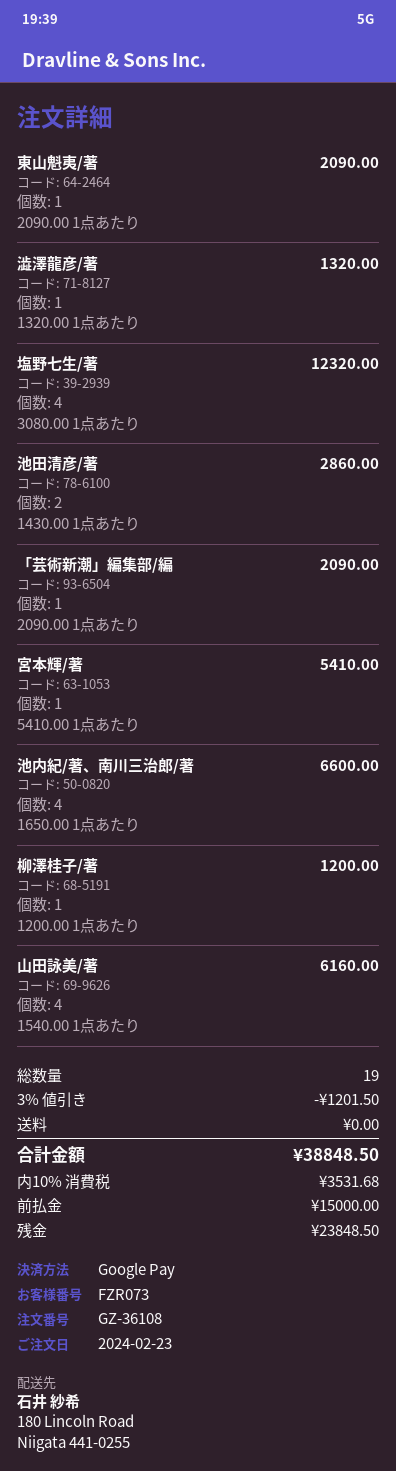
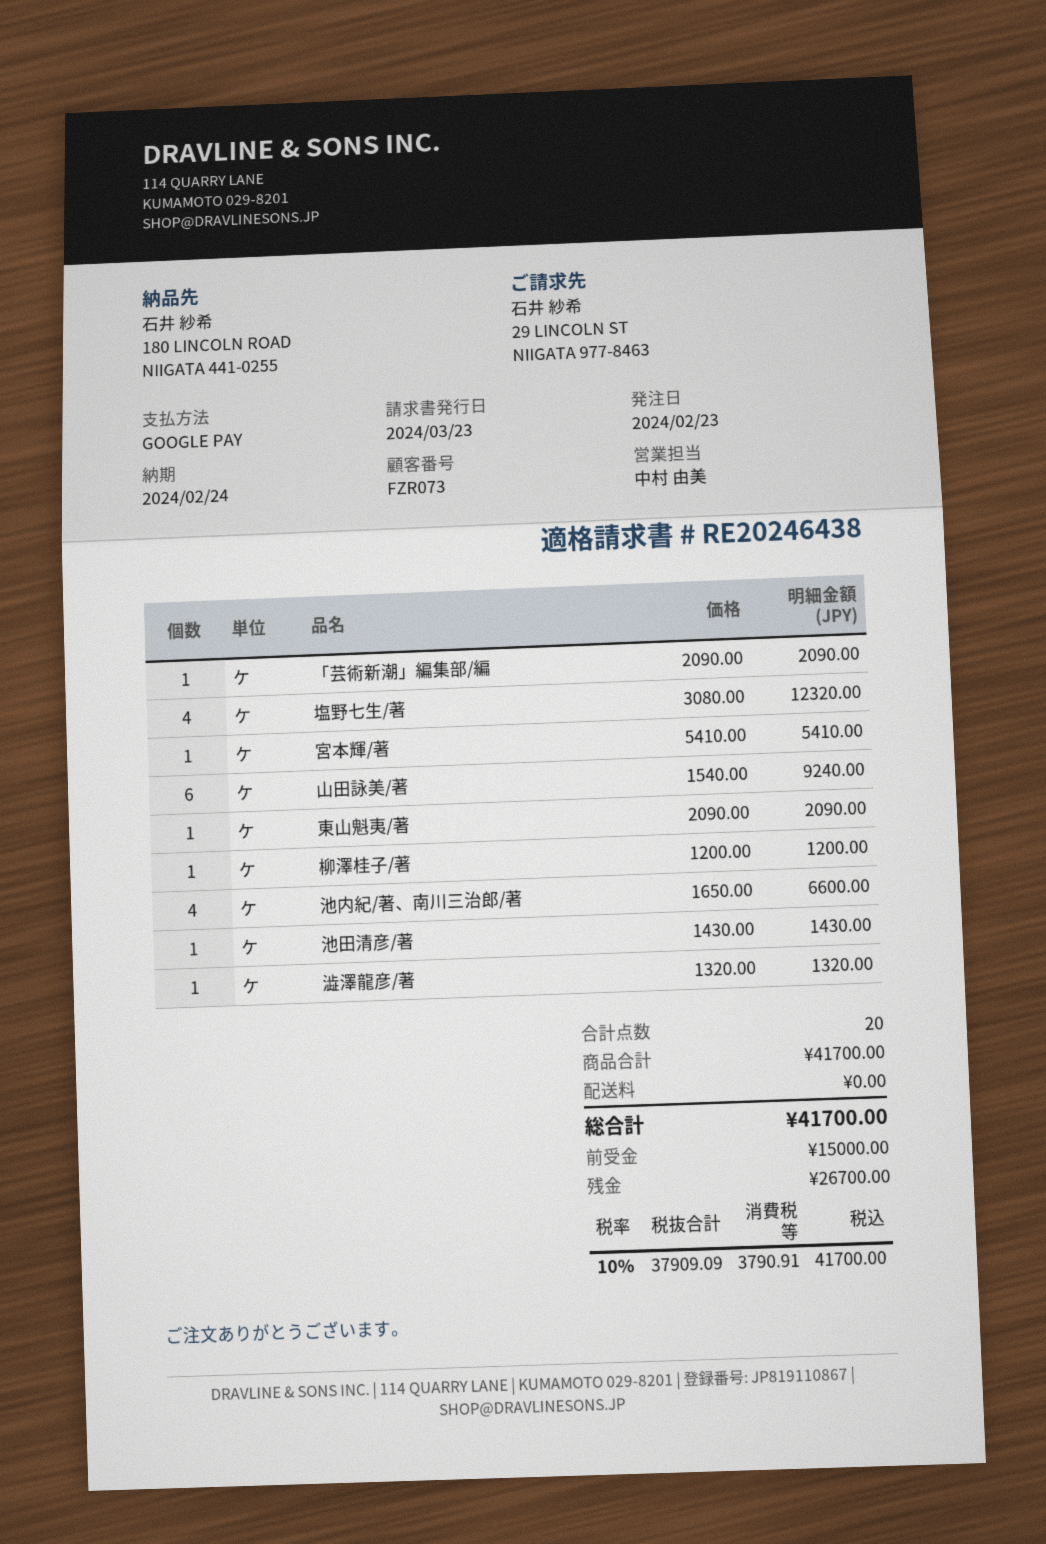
池田清彦/著: 2 x 1430.00 = 2860.00 -> 1 x 1430.00 = 1430.00
山田詠美/著: 4 x 1540.00 = 6160.00 -> 6 x 1540.00 = 9240.00
total quantity: 19 -> 20
discount: 3% = 1201.50 -> none
tax: 10% = 3531.68 -> 10% = 3790.91
total: 38848.50 -> 41700.00
balance: 23848.50 -> 26700.00

